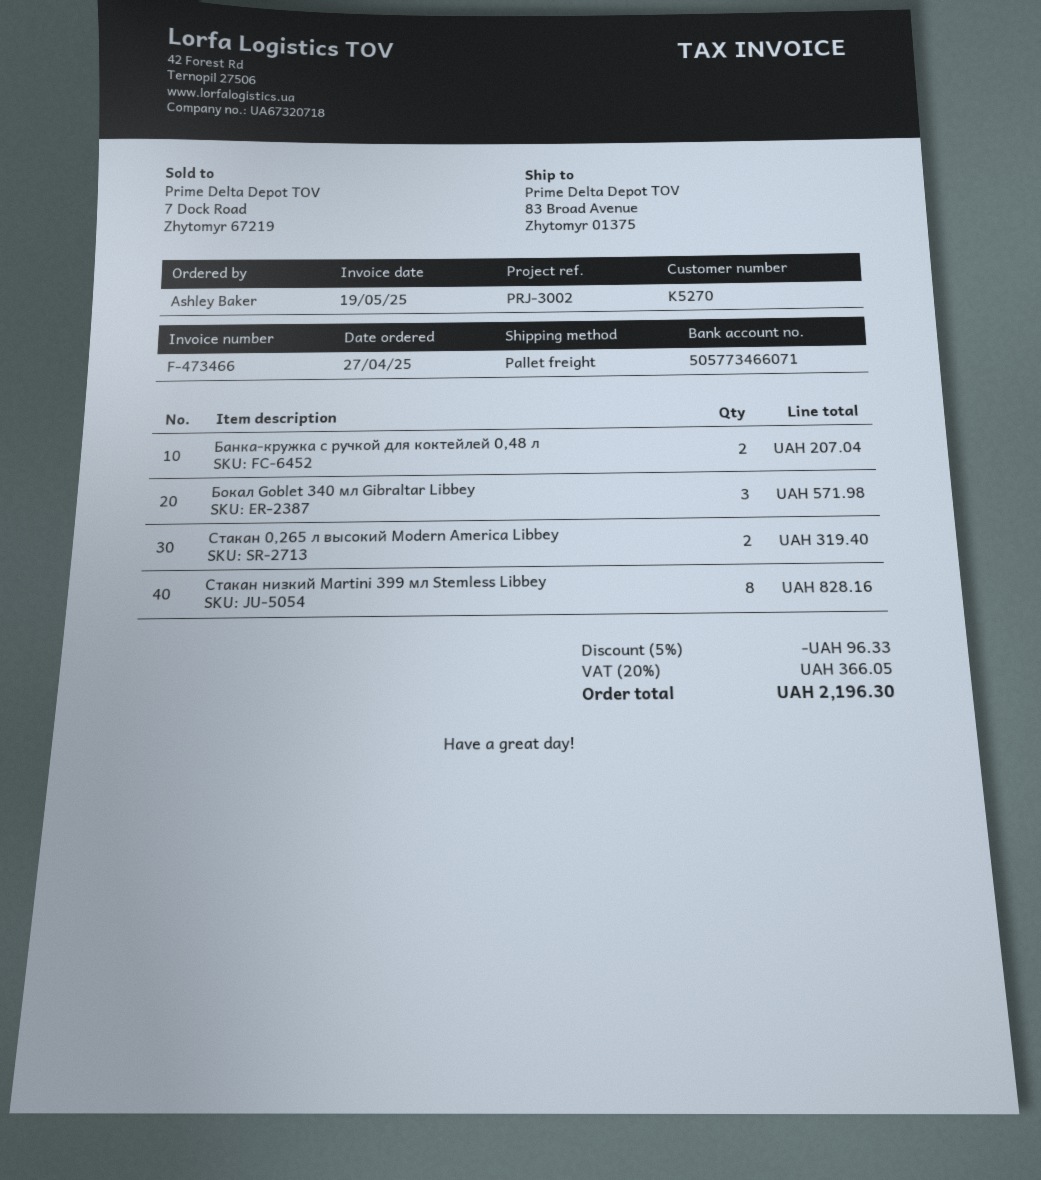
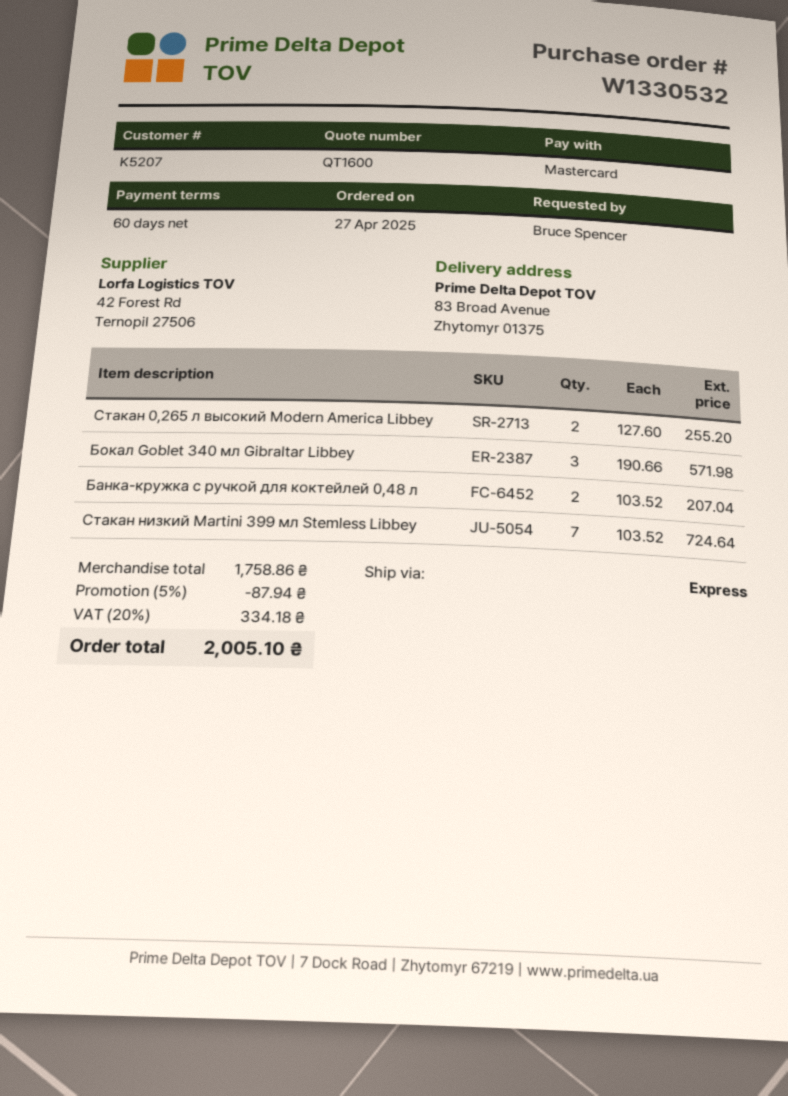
customer number: K5270 -> K5207
ordered by: Ashley Baker -> Bruce Spencer
shipping method: pallet freight -> express
Стакан 0,265 л высокий Modern America Libbey: 2 for 319.40 -> 2 for 255.20
Стакан низкий Martini 399 мл Stemless Libbey: 8 for 828.16 -> 7 for 724.64
discount: 5% = 96.33 -> 5% = 87.94
tax: 20% = 366.05 -> 20% = 334.18
total: 2196.30 -> 2005.10

